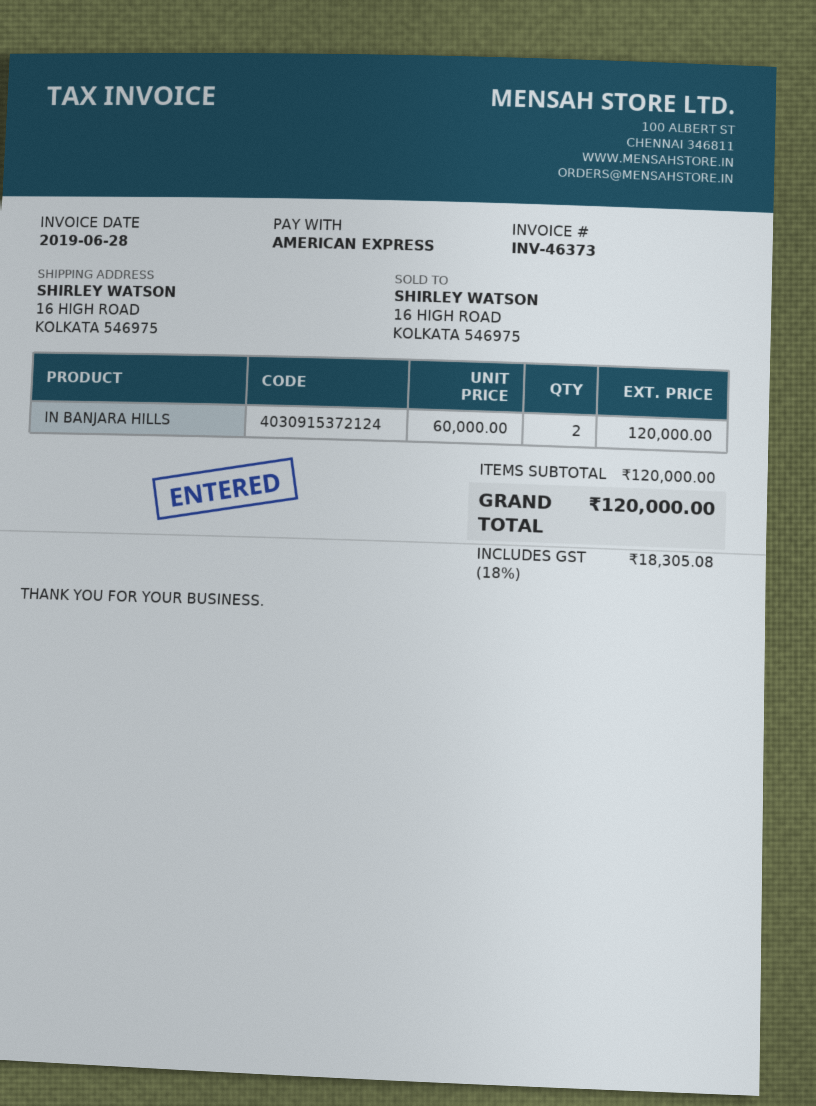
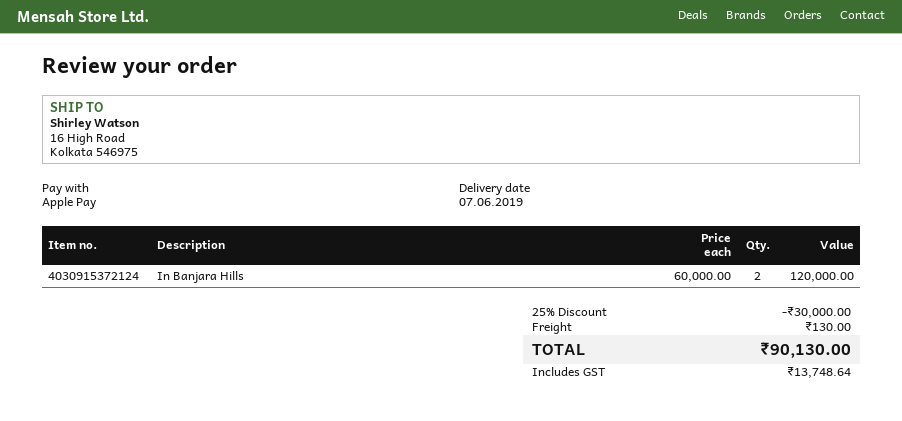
payment method: American Express -> Apple Pay
discount: none -> 25% = 30000.00
shipping: none -> 130.00
tax: 18305.08 -> 13748.64
total: 120000.00 -> 90130.00

